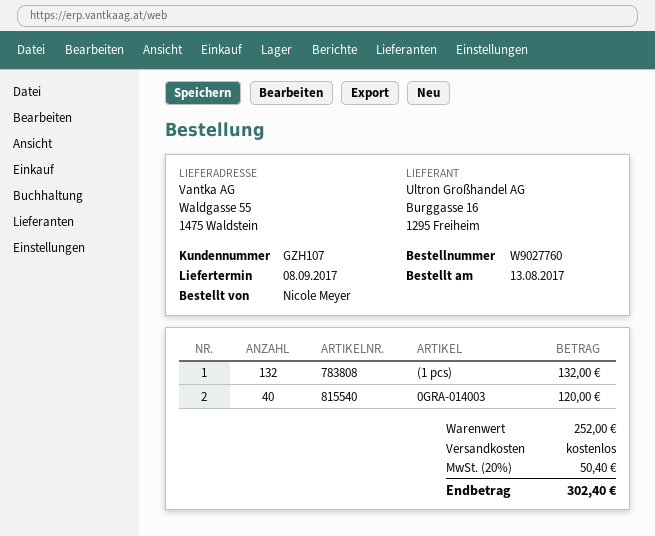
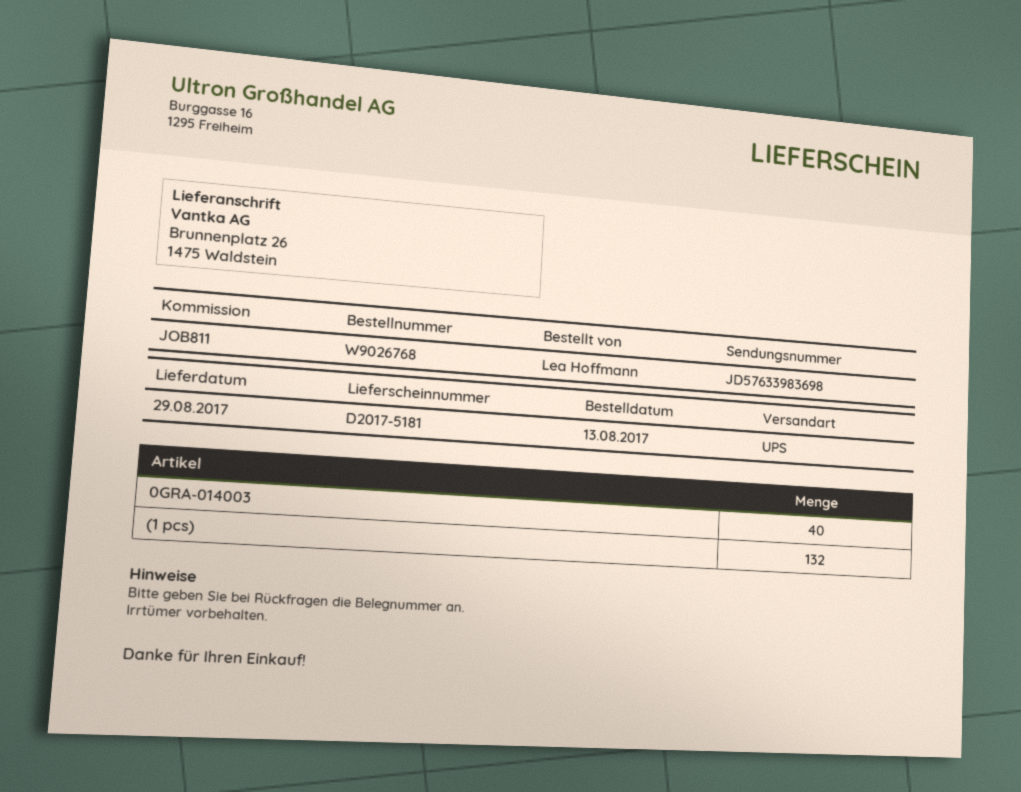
order number: W9027760 -> W9026768
delivery date: 2017-09-08 -> 2017-08-29
ordered by: Nicole Meyer -> Lea Hoffmann
ship to: Waldgasse 55, 1475 Waldstein -> Brunnenplatz 26, 1475 Waldstein

